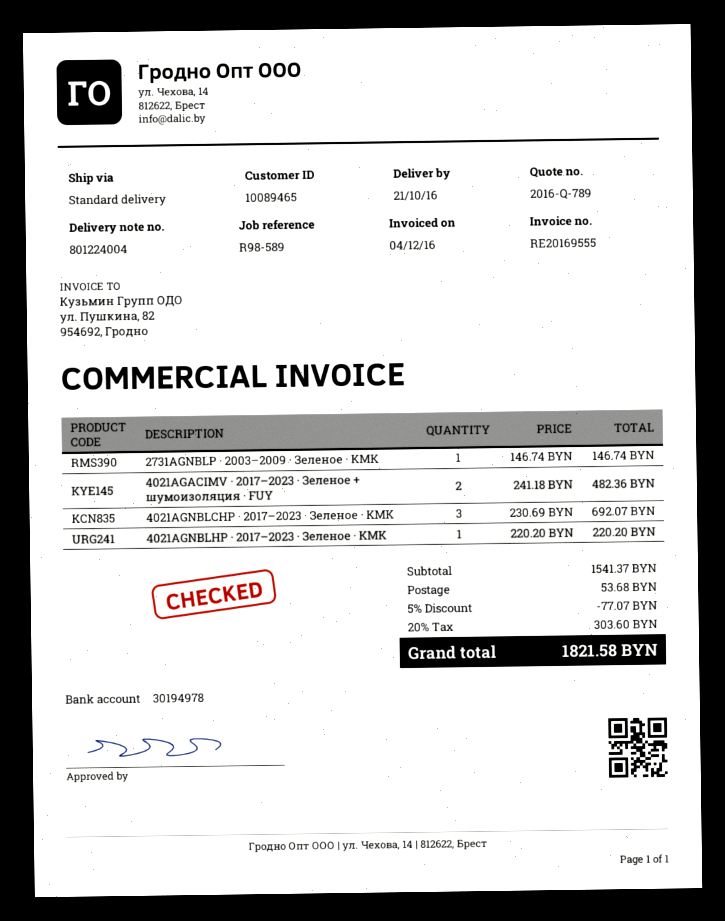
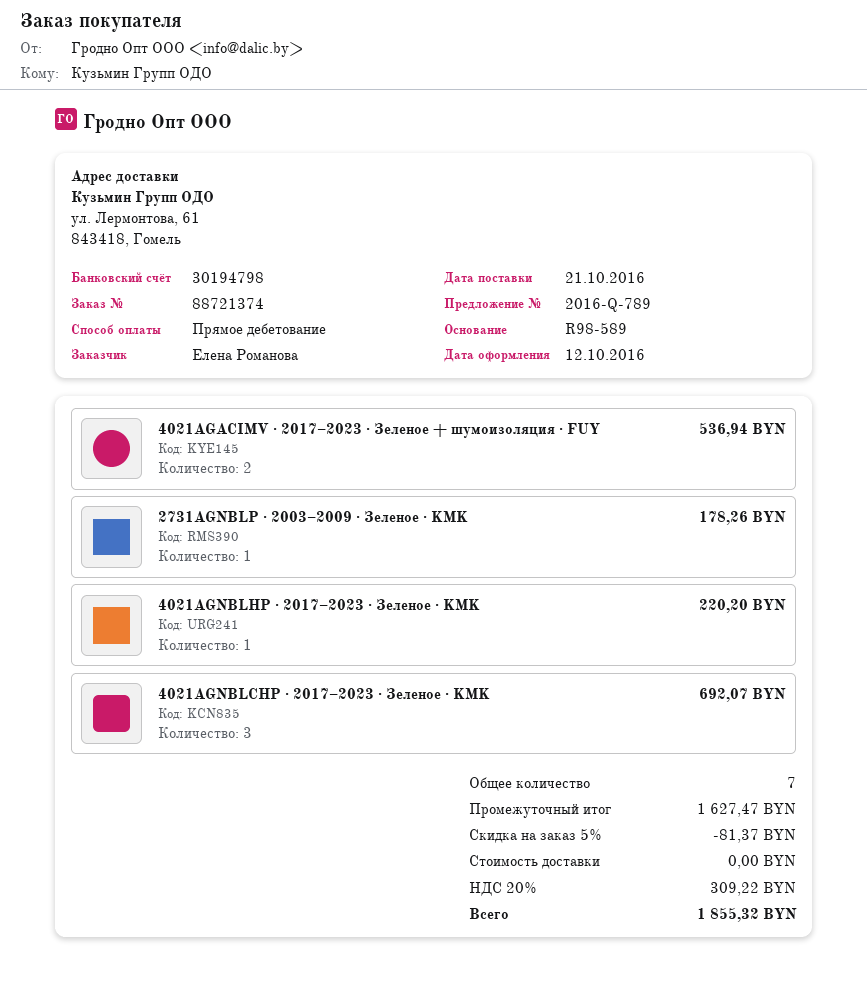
bank account: 30194978 -> 30194798
2731AGNBLP · 2003–2009 · Зеленое · KMK: 1 for 146.74 -> 1 for 178.26
4021AGACIMV · 2017–2023 · Зеленое + шумоизоляция · FUY: 2 for 482.36 -> 2 for 536.94
subtotal: 1541.37 -> 1627.47
discount: 5% = 77.07 -> 5% = 81.37
shipping: 53.68 -> 0.00
tax: 20% = 303.60 -> 20% = 309.22
total: 1821.58 -> 1855.32

